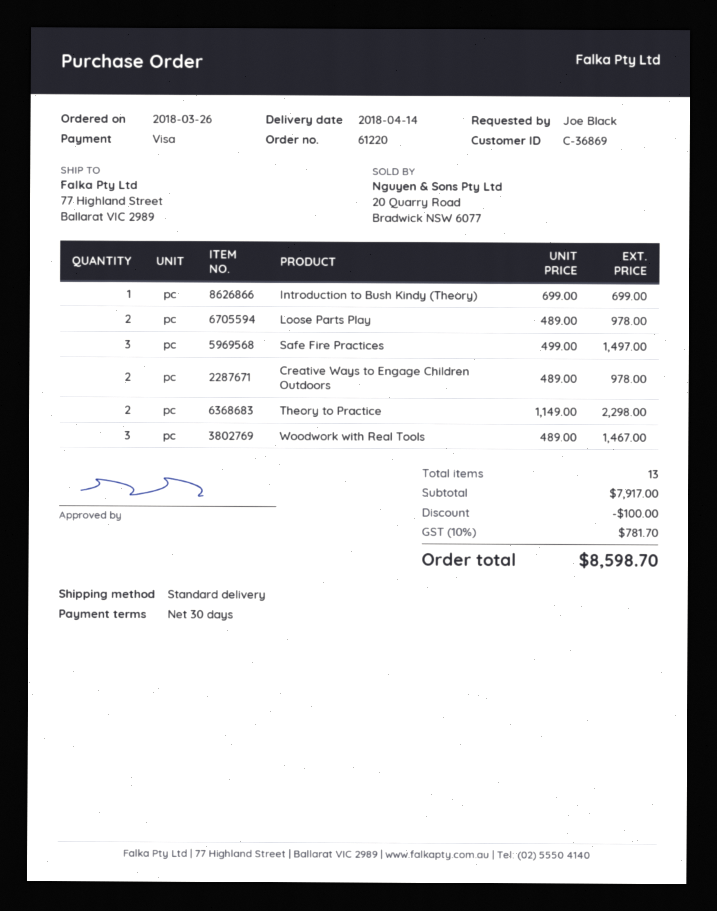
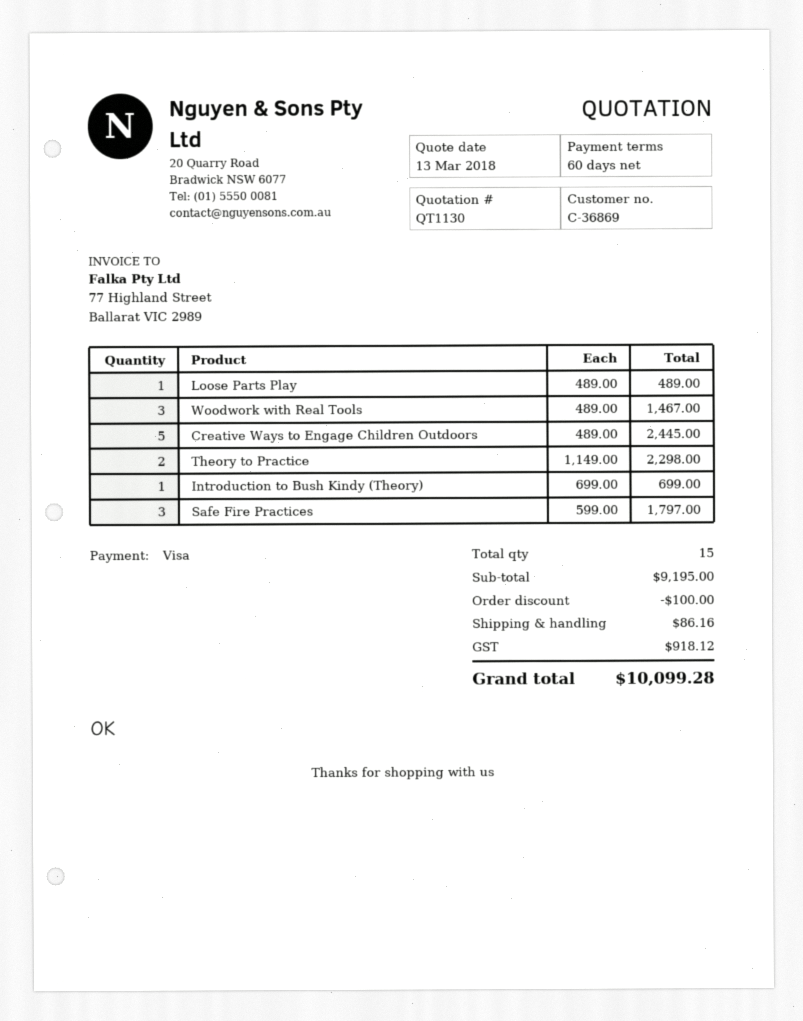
payment terms: 30 days -> 60 days
Loose Parts Play: 2 x 489.00 = 978.00 -> 1 x 489.00 = 489.00
Safe Fire Practices: 3 x 499.00 = 1497.00 -> 3 x 599.00 = 1797.00
Creative Ways to Engage Children Outdoors: 2 x 489.00 = 978.00 -> 5 x 489.00 = 2445.00
total quantity: 13 -> 15
subtotal: 7917.00 -> 9195.00
shipping: none -> 86.16
tax: 781.70 -> 918.12
total: 8598.70 -> 10099.28

